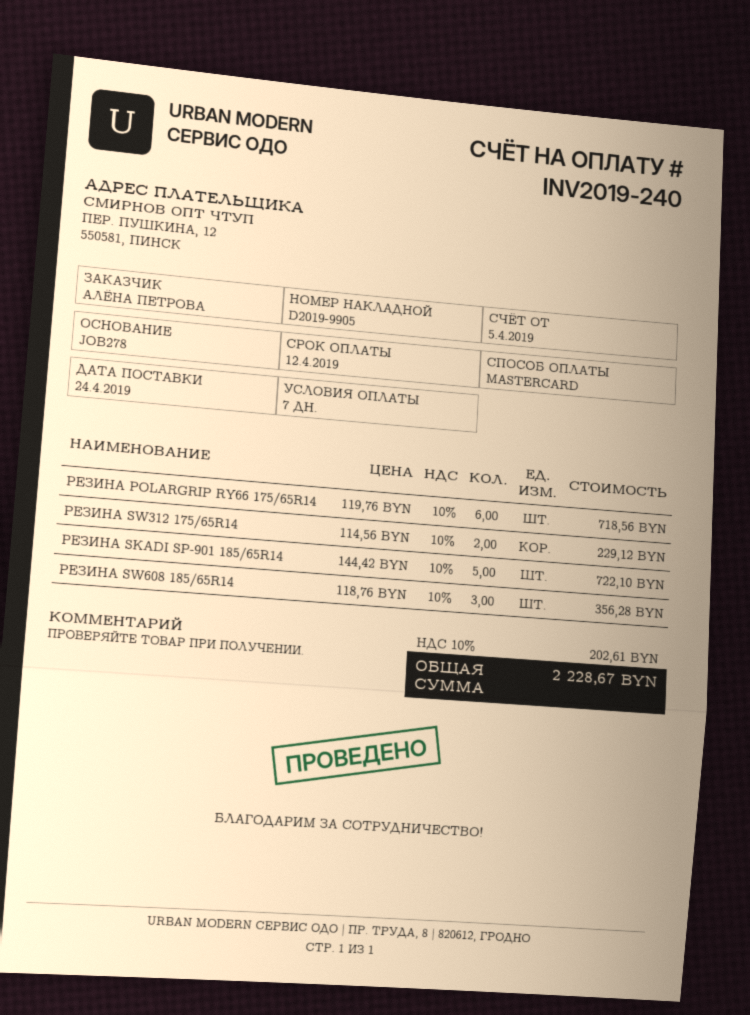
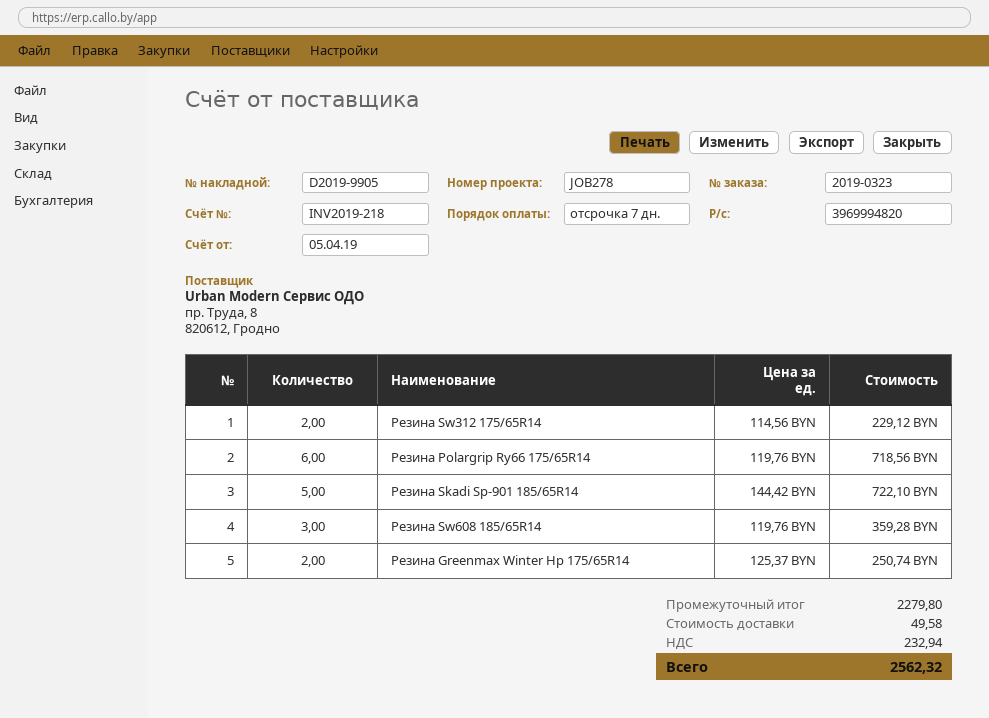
invoice number: INV2019-240 -> INV2019-218
РЕЗИНА SW608 185/65R14: 3 x 118.76 = 356.28 -> 3 x 119.76 = 359.28
Резина Greenmax Winter Hp 175/65R14: none -> 2 x 125.37 = 250.74
shipping: none -> 49.58
tax: 202.61 -> 232.94
total: 2228.67 -> 2562.32

